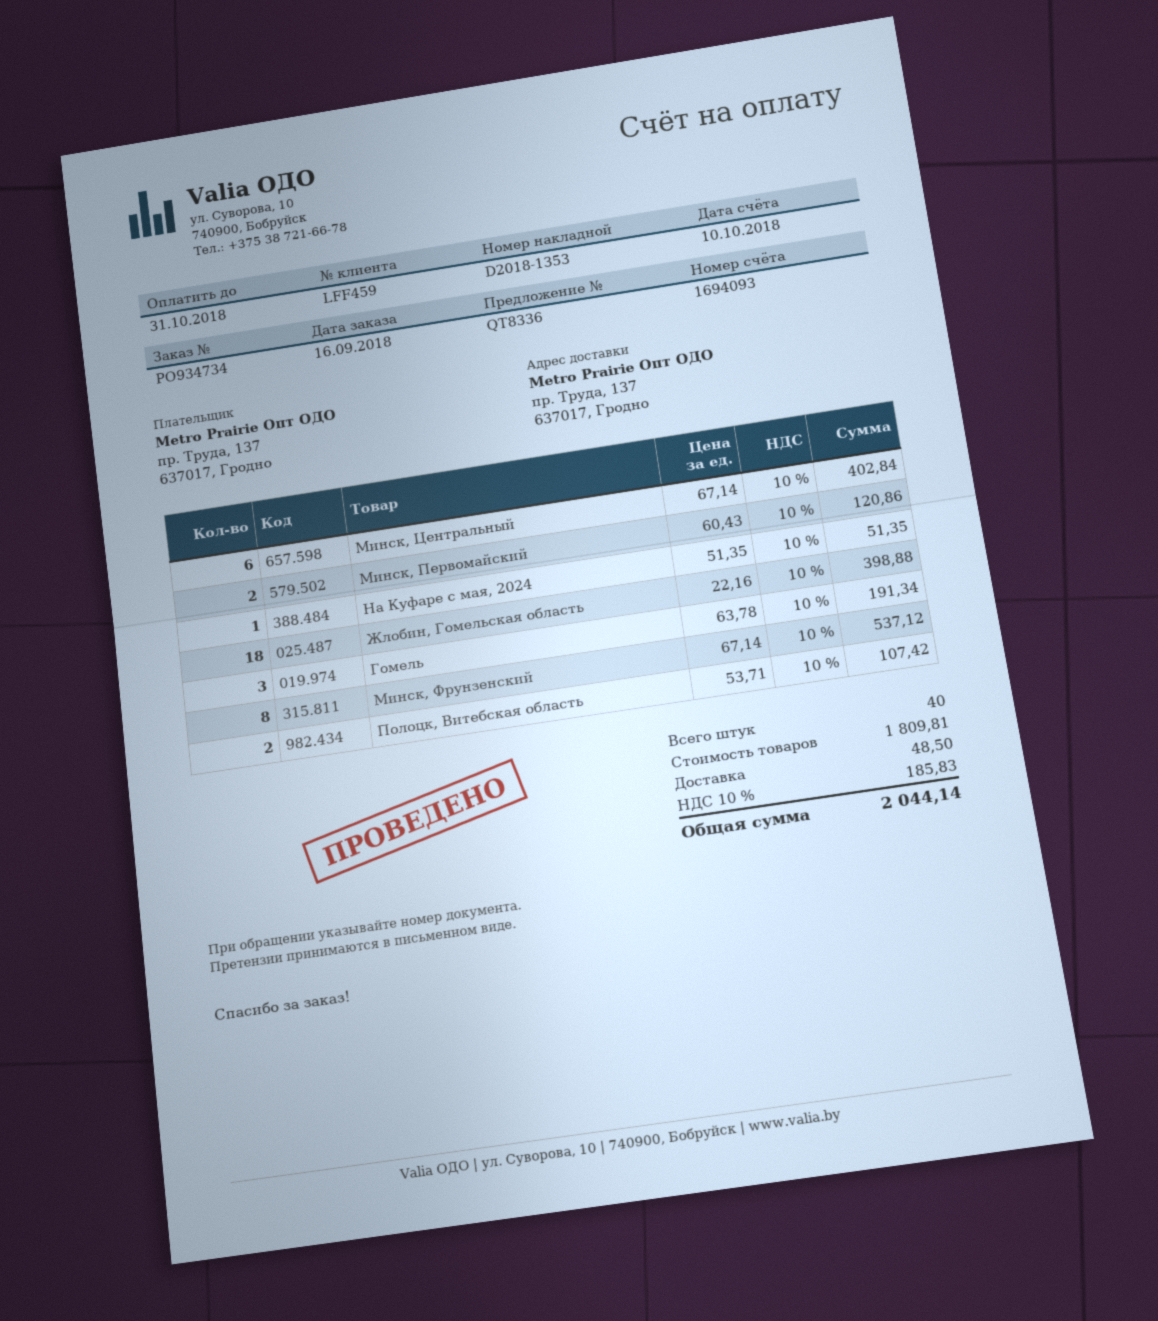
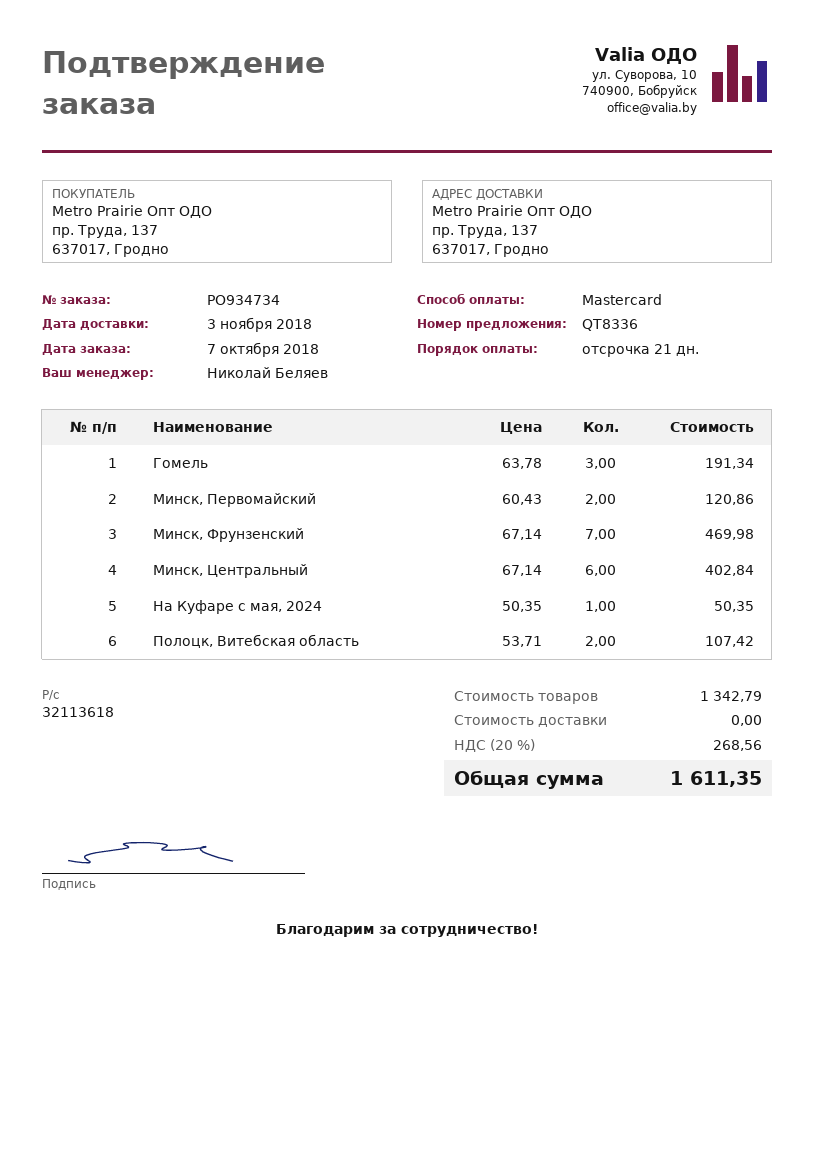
order date: 2018-09-16 -> 2018-10-07
На Куфаре с мая, 2024: 1 x 51.35 = 51.35 -> 1 x 50.35 = 50.35
Жлобин, Гомельская область: 18 x 22.16 = 398.88 -> none
Минск, Фрунзенский: 8 x 67.14 = 537.12 -> 7 x 67.14 = 469.98
subtotal: 1809.81 -> 1342.79
shipping: 48.50 -> 0.00
tax: 10% = 185.83 -> 20% = 268.56
total: 2044.14 -> 1611.35

